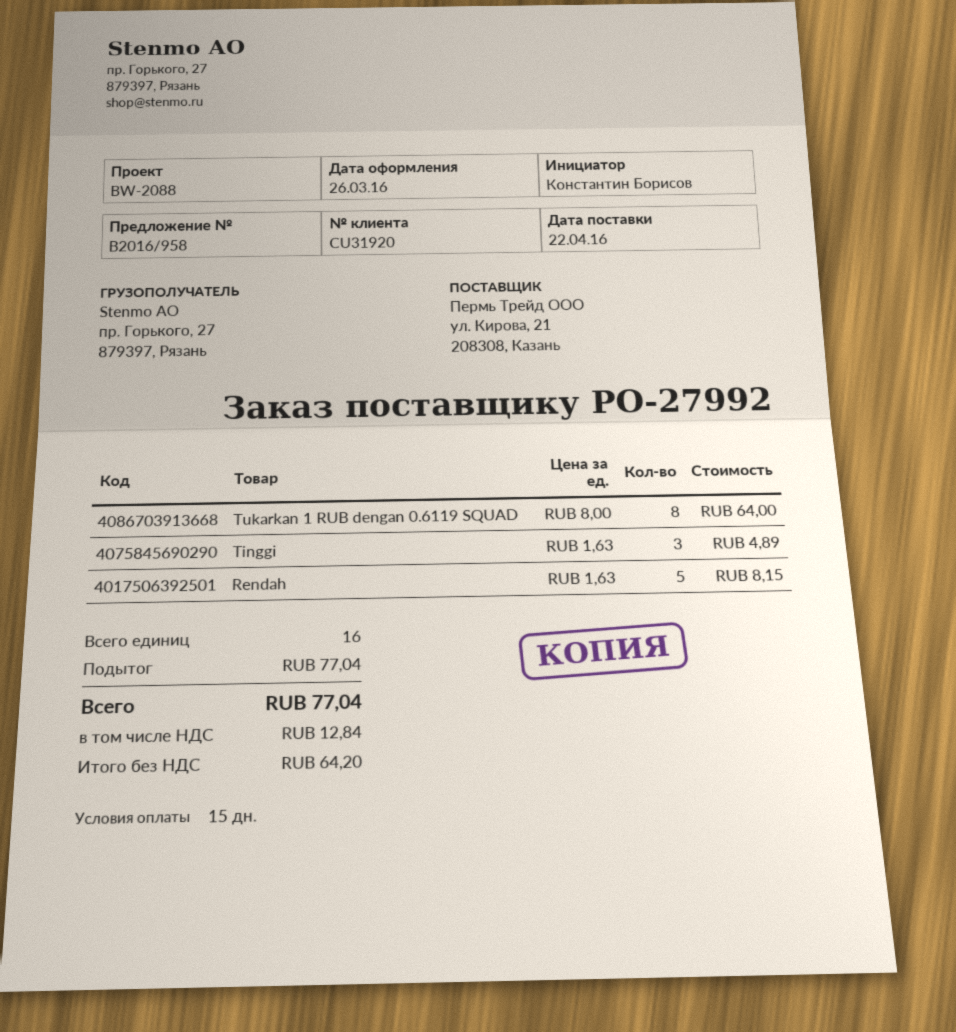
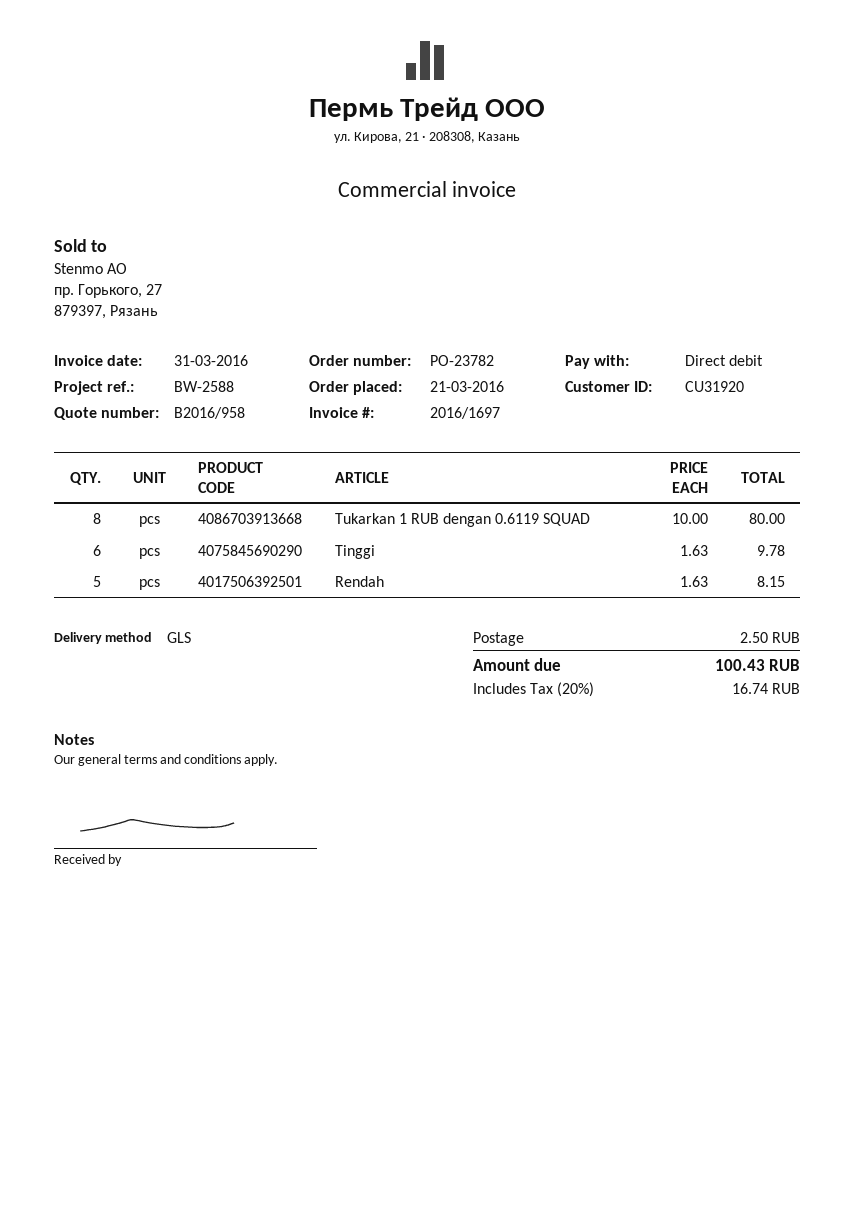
order number: PO-27992 -> PO-23782
order date: 2016-03-26 -> 2016-03-21
reference: BW-2088 -> BW-2588
Tukarkan 1 RUB dengan 0.6119 SQUAD: 8 x 8.00 = 64.00 -> 8 x 10.00 = 80.00
Tinggi: 3 x 1.63 = 4.89 -> 6 x 1.63 = 9.78
shipping: none -> 2.50
tax: 12.84 -> 16.74
total: 77.04 -> 100.43

